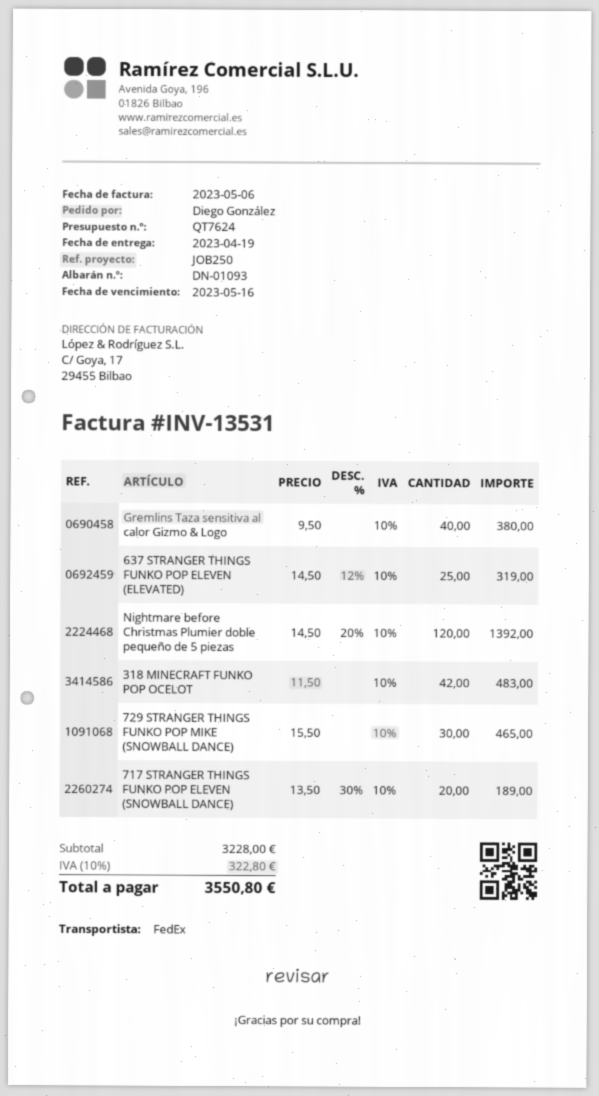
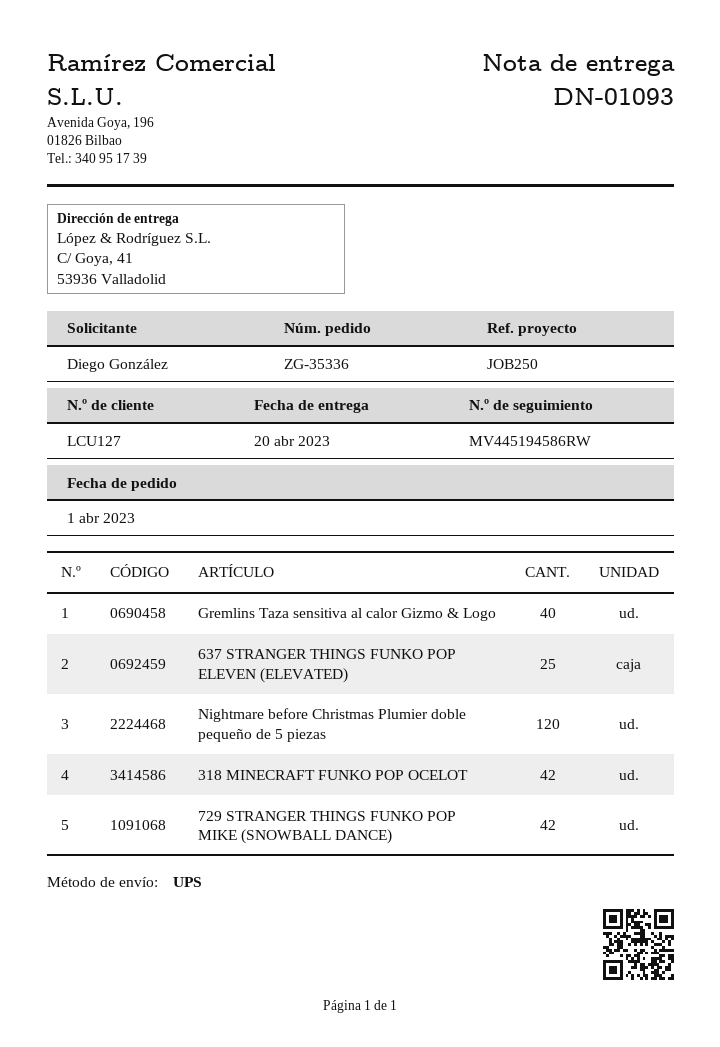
delivery date: 2023-04-19 -> 2023-04-20
shipping method: FedEx -> UPS
729 STRANGER THINGS FUNKO POP MIKE (SNOWBALL DANCE): 30 -> 42
717 STRANGER THINGS FUNKO POP ELEVEN (SNOWBALL DANCE): 20 -> none

